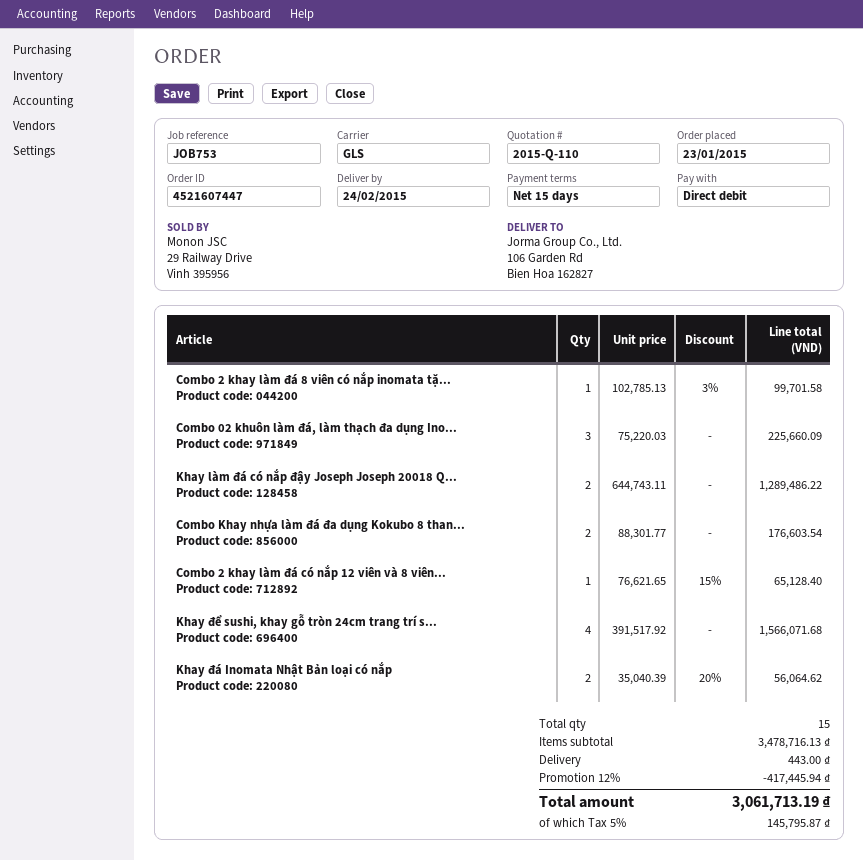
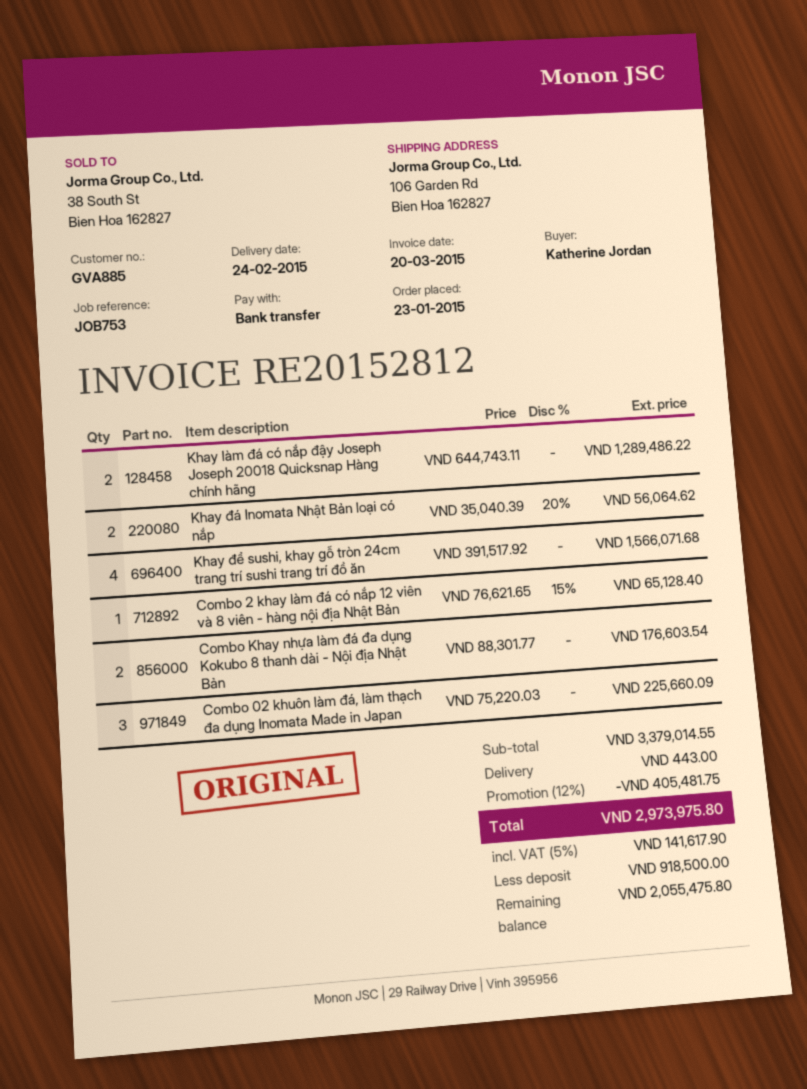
payment method: direct debit -> bank transfer
Combo 2 khay làm đá 8 viên có nắp inomata tặ...: 1 x 102785.13 - 3% = 99701.58 -> none
subtotal: 3478716.13 -> 3379014.55
discount: 12% = 417445.94 -> 12% = 405481.75
tax: 5% = 145795.87 -> 5% = 141617.90
total: 3061713.19 -> 2973975.80

